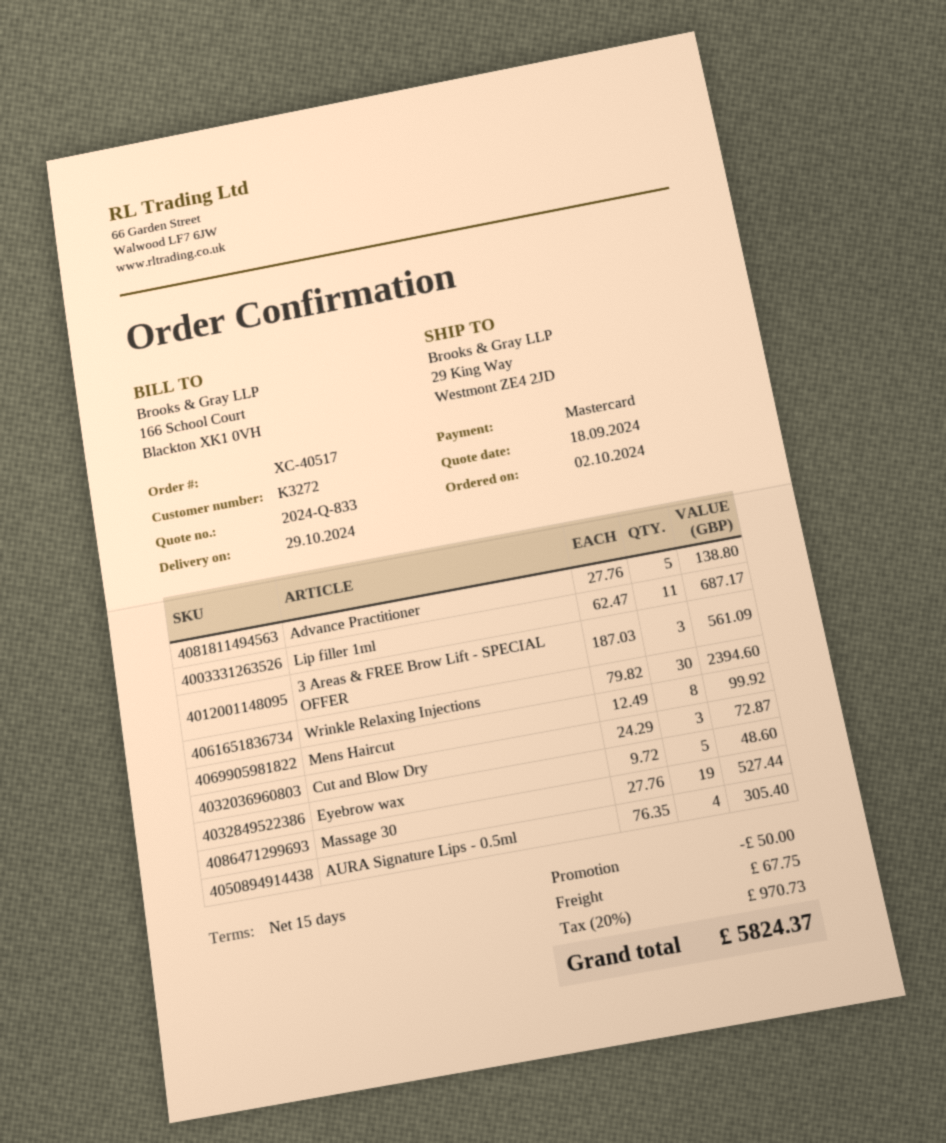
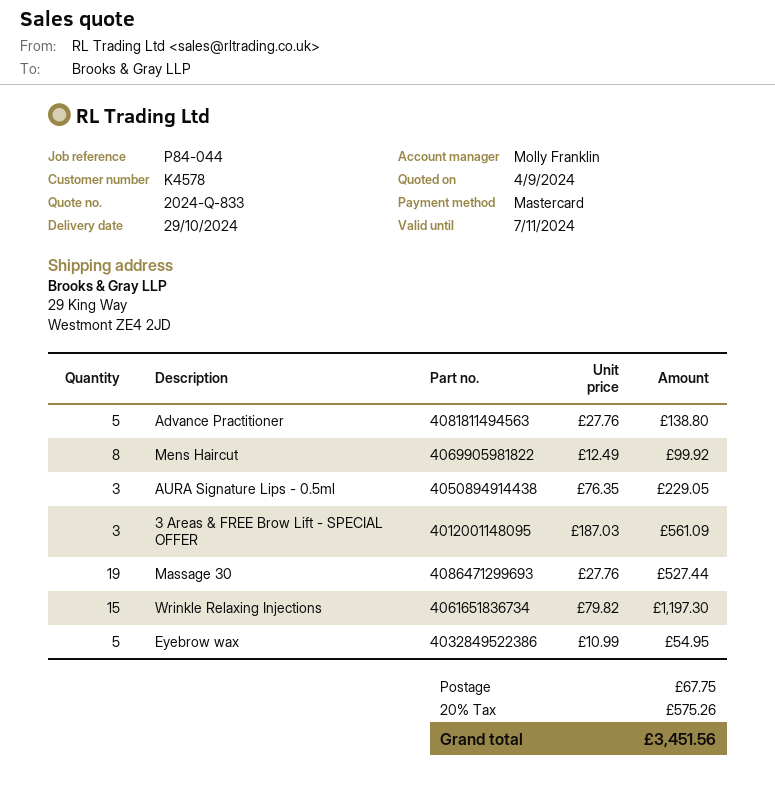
quote date: 2024-09-18 -> 2024-09-04
customer number: K3272 -> K4578
Lip filler 1ml: 11 x 62.47 = 687.17 -> none
Wrinkle Relaxing Injections: 30 x 79.82 = 2394.60 -> 15 x 79.82 = 1197.30
Cut and Blow Dry: 3 x 24.29 = 72.87 -> none
Eyebrow wax: 5 x 9.72 = 48.60 -> 5 x 10.99 = 54.95
AURA Signature Lips - 0.5ml: 4 x 76.35 = 305.40 -> 3 x 76.35 = 229.05
discount: 50.00 -> none
tax: 20% = 970.73 -> 20% = 575.26
total: 5824.37 -> 3451.56

